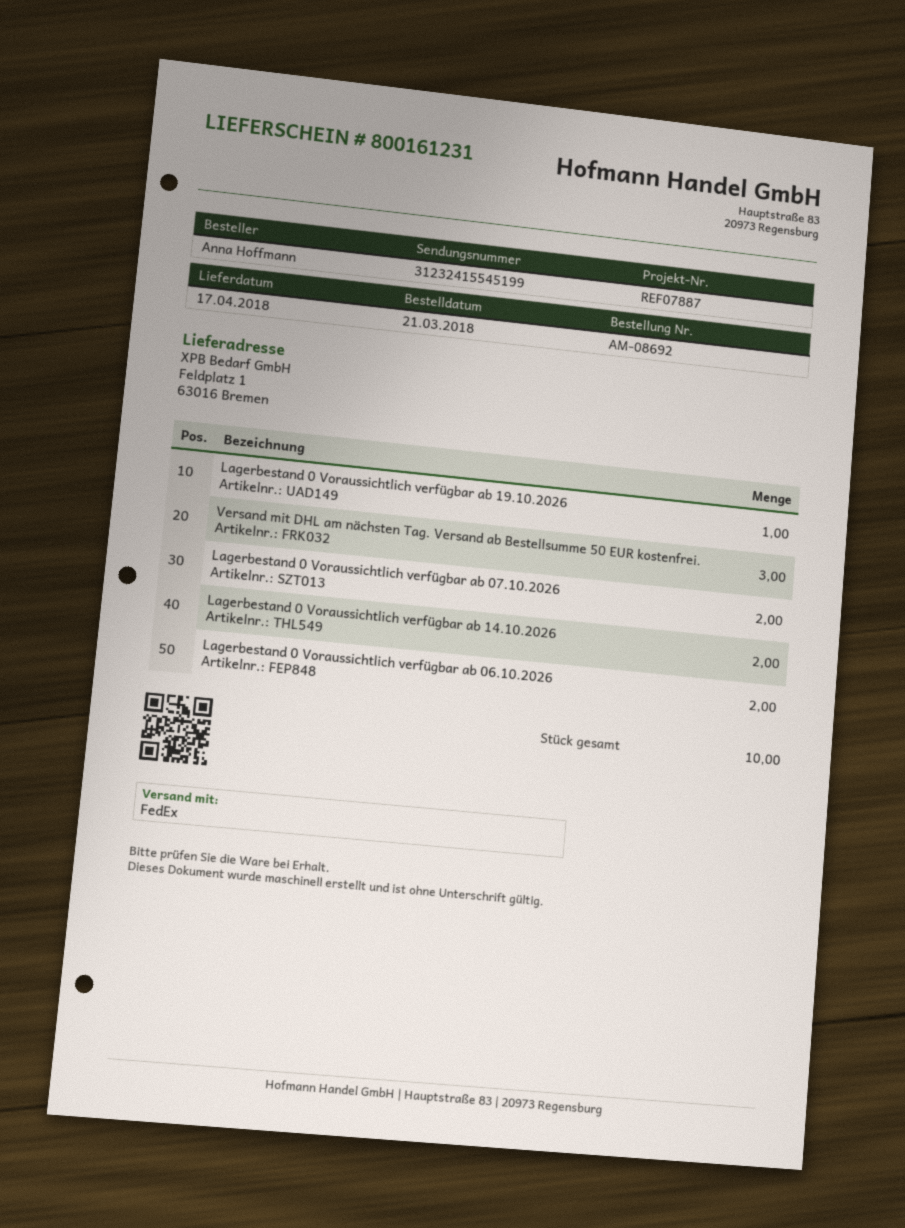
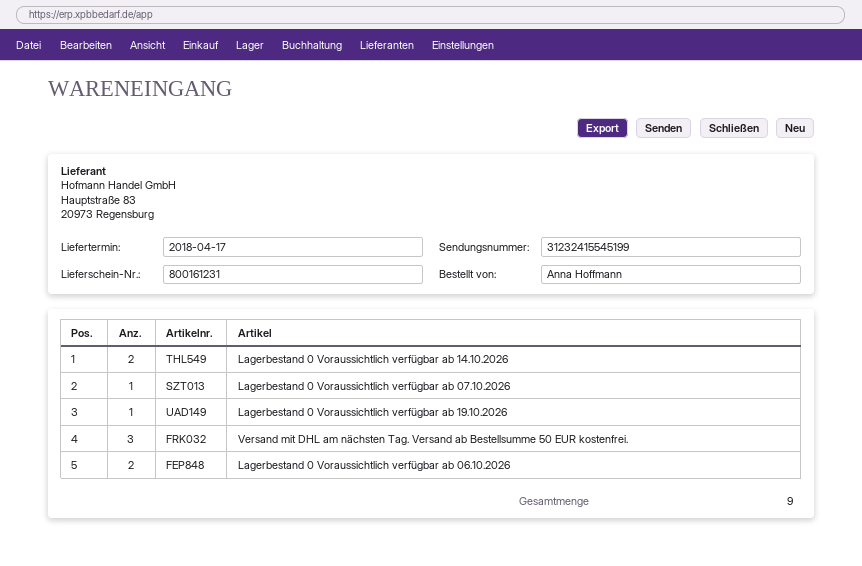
Lagerbestand 0 Voraussichtlich verfügbar ab 07.10.2026: 2 -> 1
total quantity: 10 -> 9

